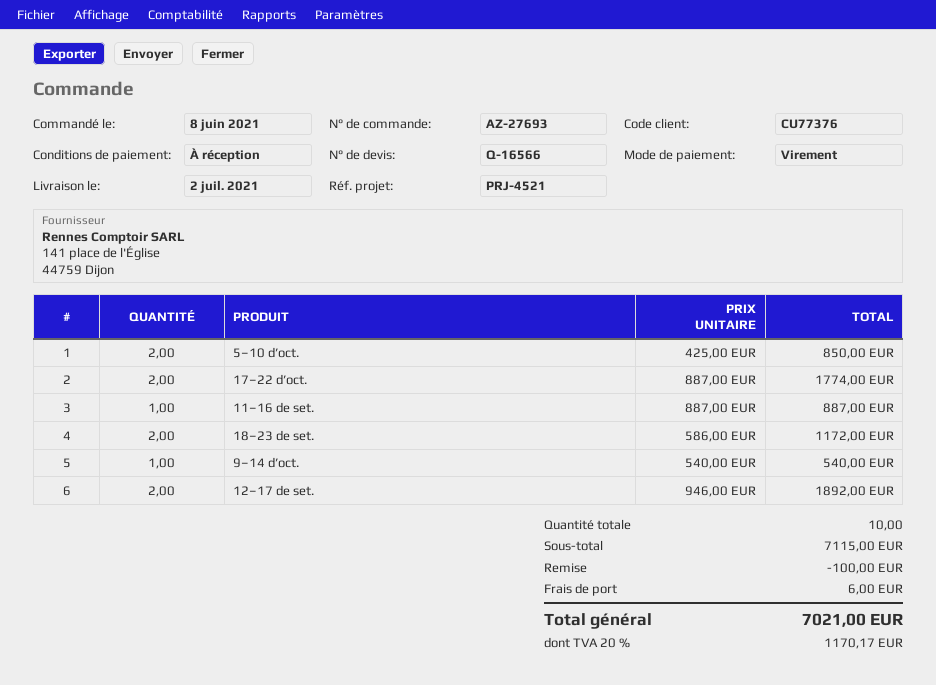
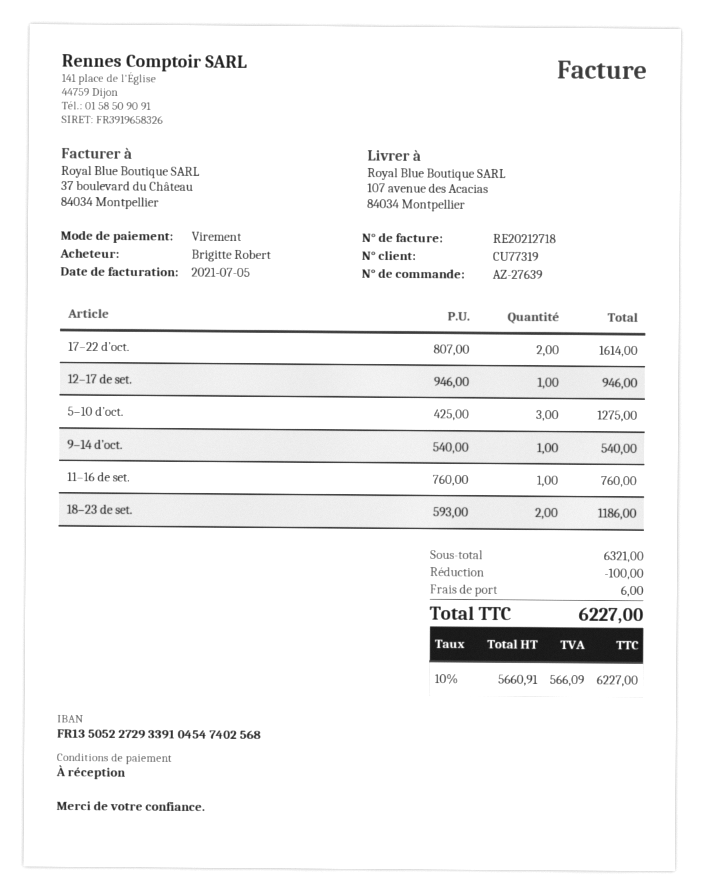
order number: AZ-27693 -> AZ-27639
customer number: CU77376 -> CU77319
5–10 d’oct.: 2 x 425.00 = 850.00 -> 3 x 425.00 = 1275.00
17–22 d’oct.: 2 x 887.00 = 1774.00 -> 2 x 807.00 = 1614.00
11–16 de set.: 1 x 887.00 = 887.00 -> 1 x 760.00 = 760.00
18–23 de set.: 2 x 586.00 = 1172.00 -> 2 x 593.00 = 1186.00
12–17 de set.: 2 x 946.00 = 1892.00 -> 1 x 946.00 = 946.00
subtotal: 7115.00 -> 6321.00
tax: 20% = 1170.17 -> 10% = 566.09
total: 7021.00 -> 6227.00

